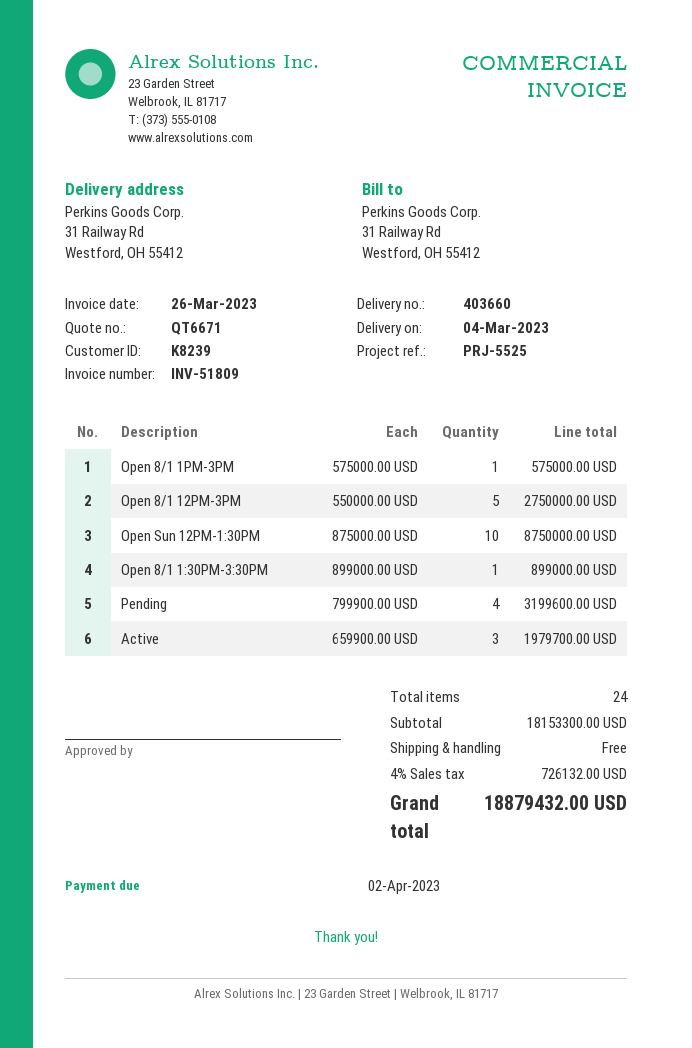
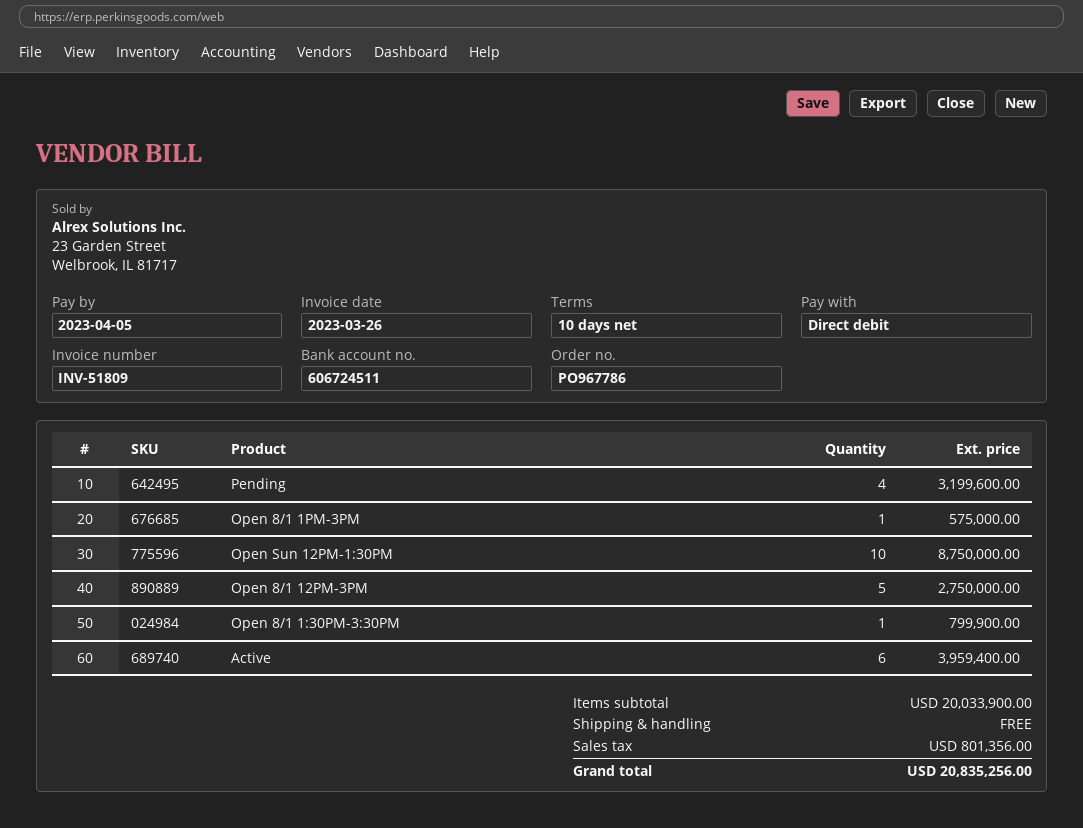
due date: 2023-04-02 -> 2023-04-05
Open 8/1 1:30PM-3:30PM: 1 for 899000.00 -> 1 for 799900.00
Active: 3 for 1979700.00 -> 6 for 3959400.00
subtotal: 18153300.00 -> 20033900.00
tax: 726132.00 -> 801356.00
total: 18879432.00 -> 20835256.00

